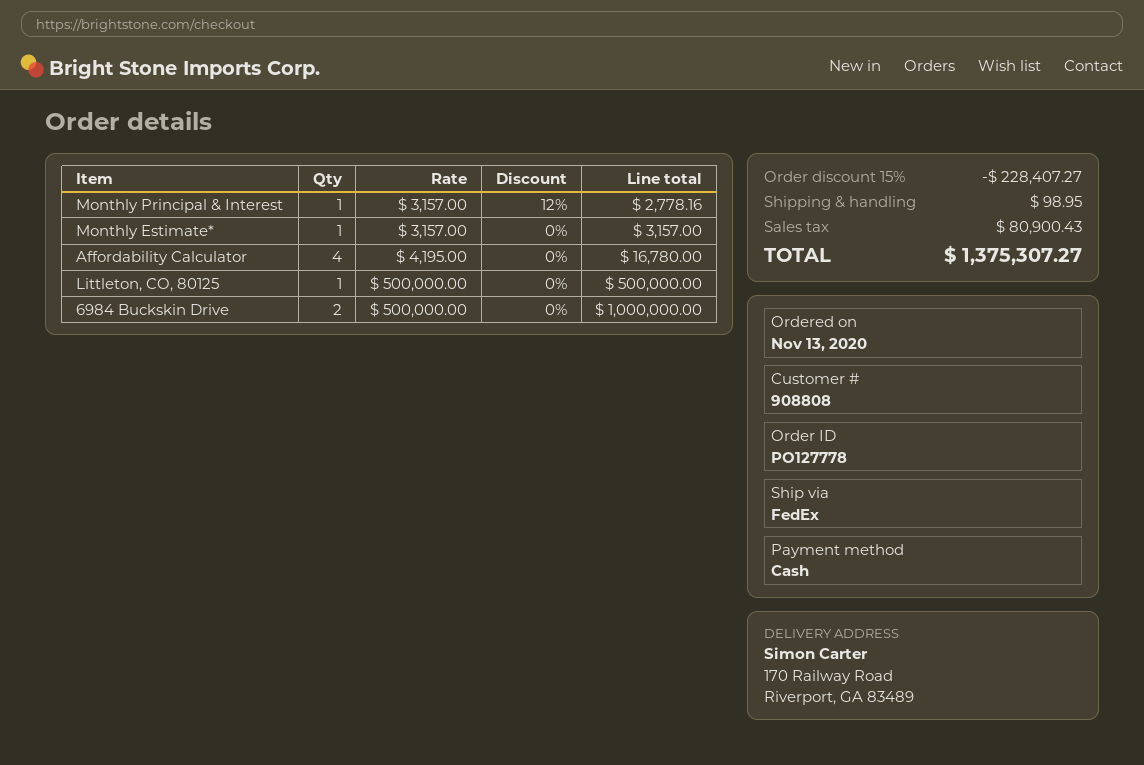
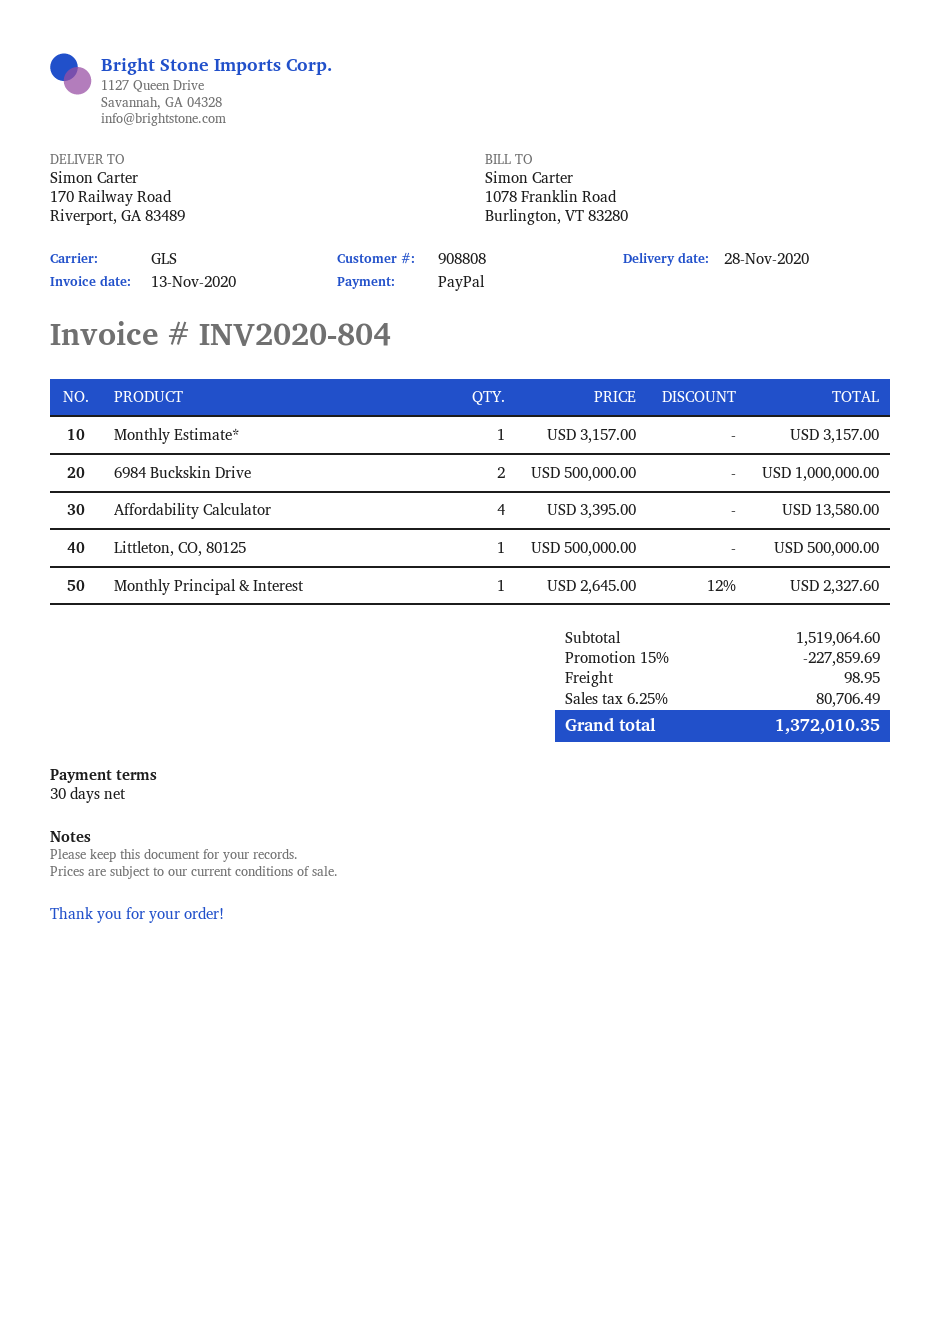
payment method: cash -> PayPal
shipping method: FedEx -> GLS
Monthly Principal & Interest: 1 x 3157.00 - 12% = 2778.16 -> 1 x 2645.00 - 12% = 2327.60
Affordability Calculator: 4 x 4195.00 = 16780.00 -> 4 x 3395.00 = 13580.00
discount: 15% = 228407.27 -> 15% = 227859.69
tax: 80900.43 -> 80706.49
total: 1375307.27 -> 1372010.35

